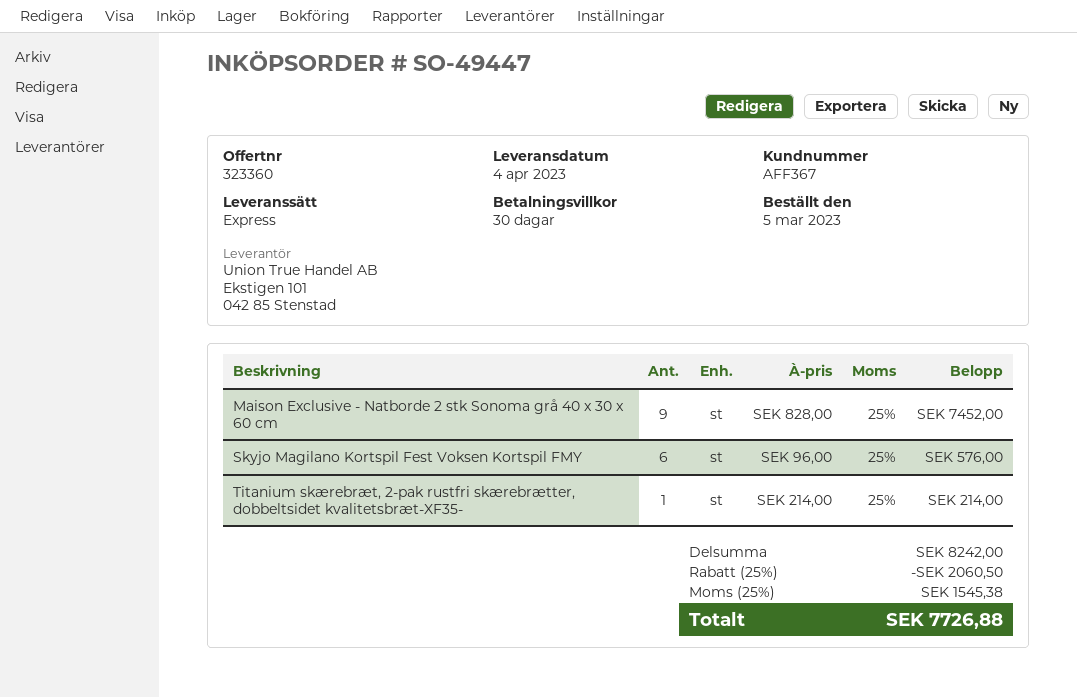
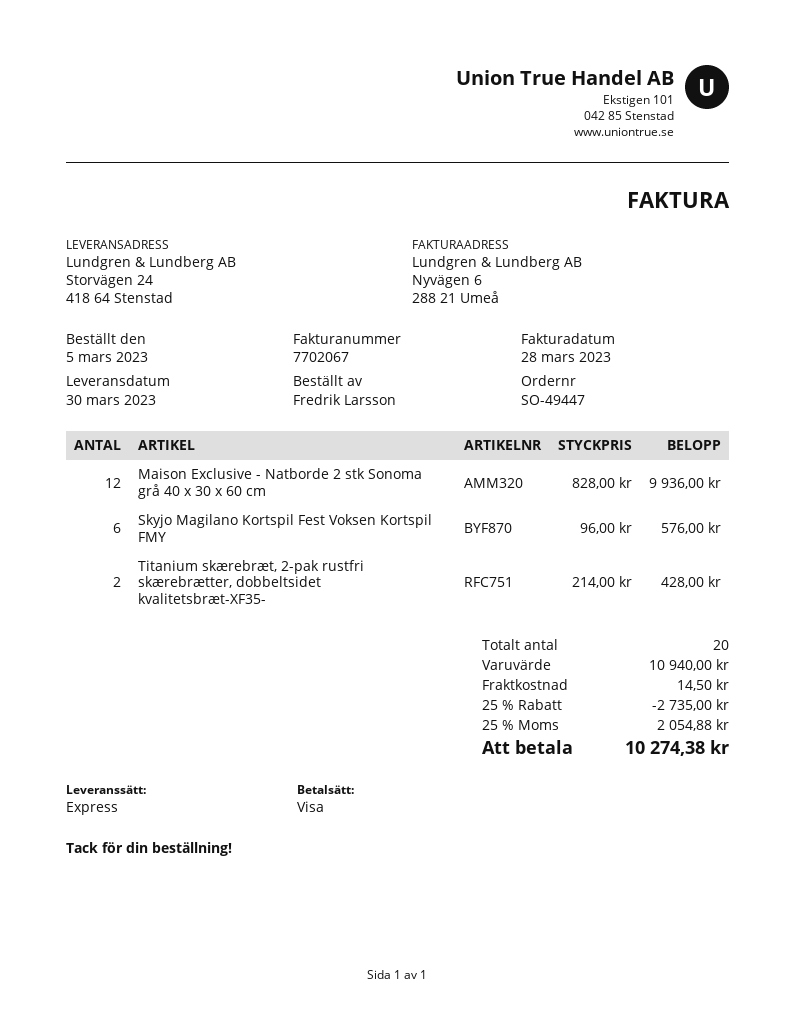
delivery date: 2023-04-04 -> 2023-03-30
Maison Exclusive - Natborde 2 stk Sonoma grå 40 x 30 x 60 cm: 9 x 828.00 = 7452.00 -> 12 x 828.00 = 9936.00
Titanium skærebræt, 2-pak rustfri skærebrætter, dobbeltsidet kvalitetsbræt-XF35-: 1 x 214.00 = 214.00 -> 2 x 214.00 = 428.00
subtotal: 8242.00 -> 10940.00
discount: 25% = 2060.50 -> 25% = 2735.00
shipping: none -> 14.50
tax: 25% = 1545.38 -> 25% = 2054.88
total: 7726.88 -> 10274.38

